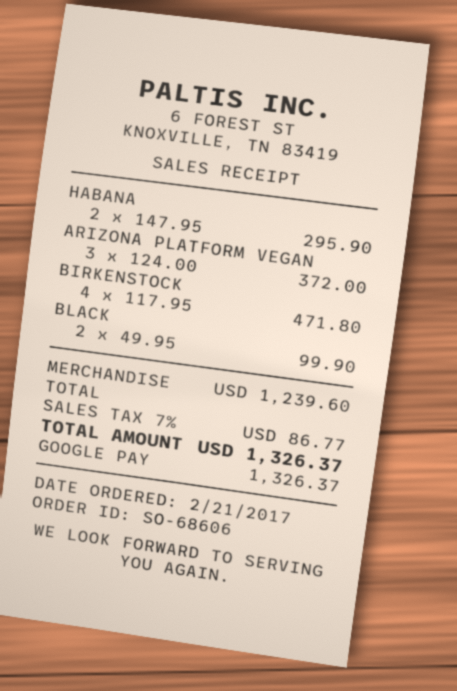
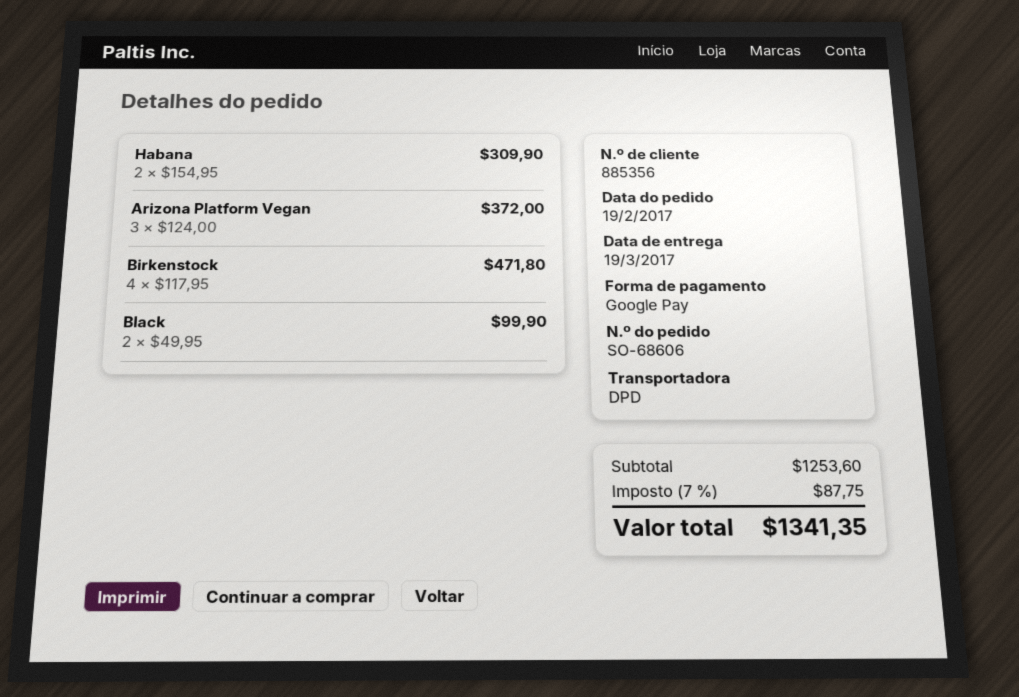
order date: 2017-02-21 -> 2017-02-19
HABANA: 2 x 147.95 = 295.90 -> 2 x 154.95 = 309.90
subtotal: 1239.60 -> 1253.60
tax: 7% = 86.77 -> 7% = 87.75
total: 1326.37 -> 1341.35

